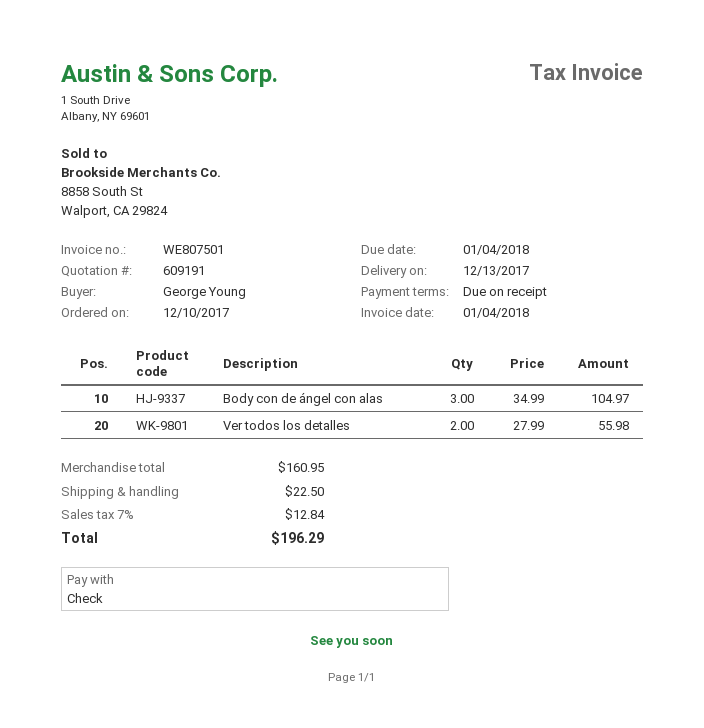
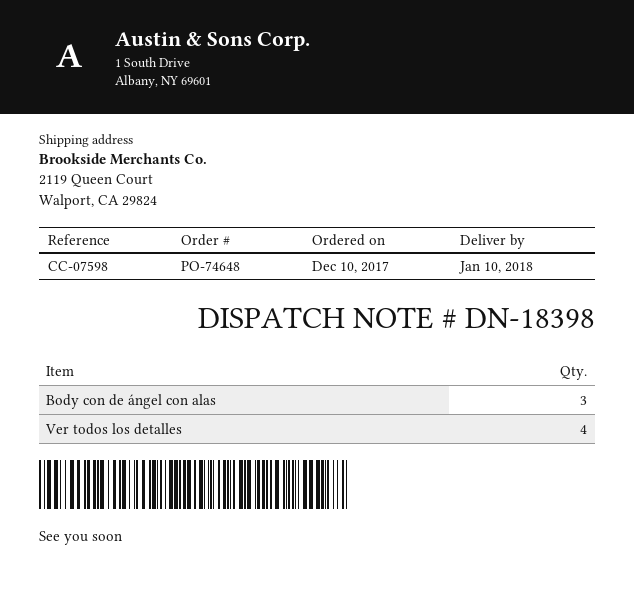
delivery date: 2017-12-13 -> 2018-01-10
Ver todos los detalles: 2 -> 4

